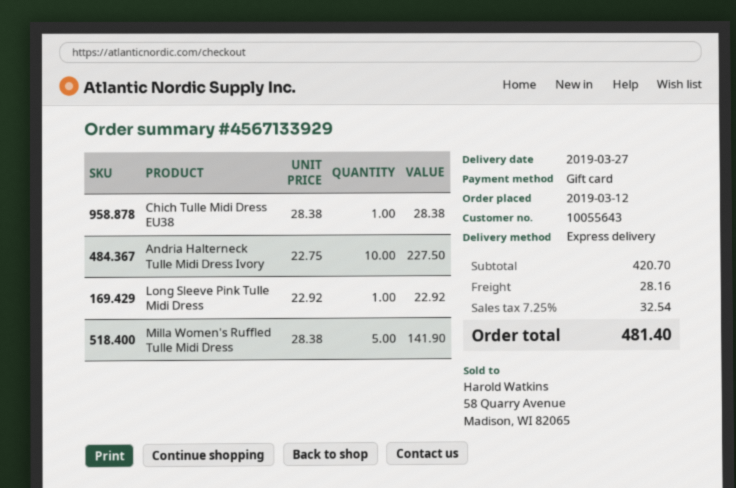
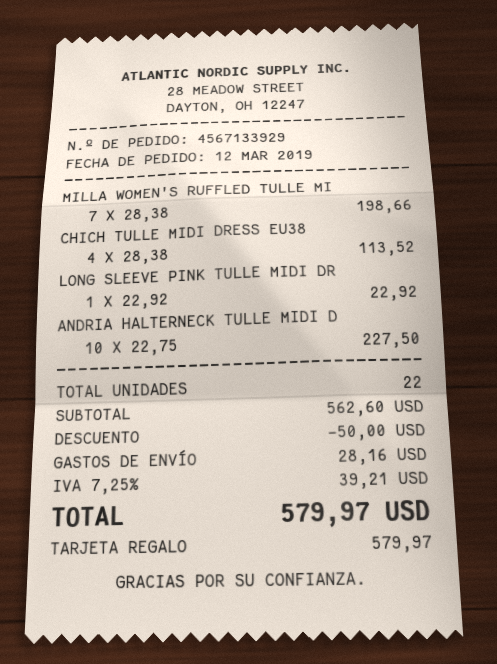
Chich Tulle Midi Dress EU38: 1 x 28.38 = 28.38 -> 4 x 28.38 = 113.52
Milla Women's Ruffled Tulle Midi Dress: 5 x 28.38 = 141.90 -> 7 x 28.38 = 198.66
subtotal: 420.70 -> 562.60
discount: none -> 50.00
tax: 7.25% = 32.54 -> 7.25% = 39.21
total: 481.40 -> 579.97

